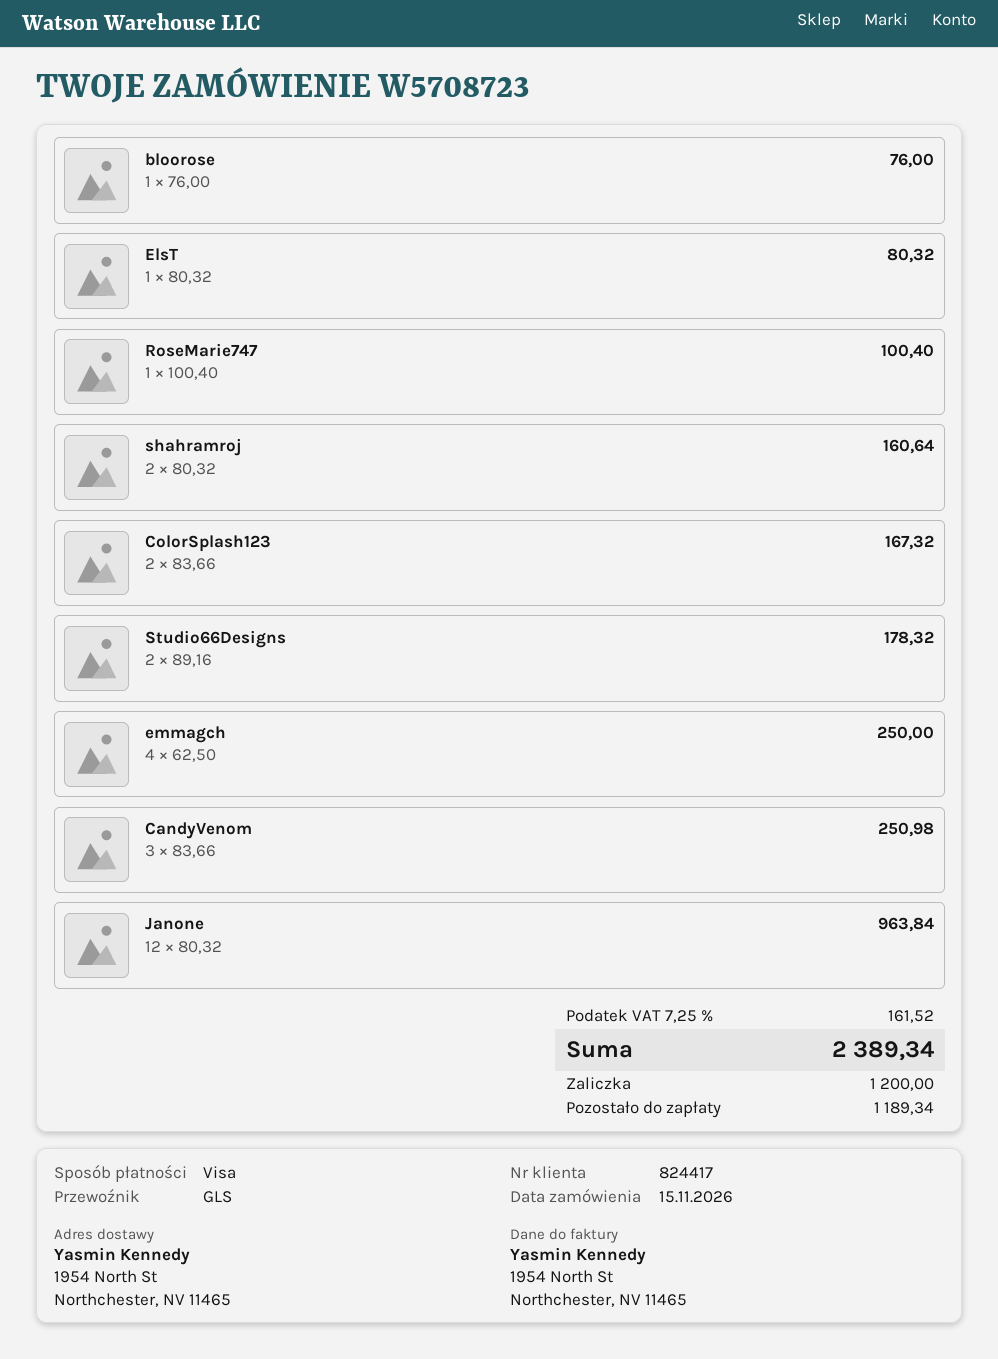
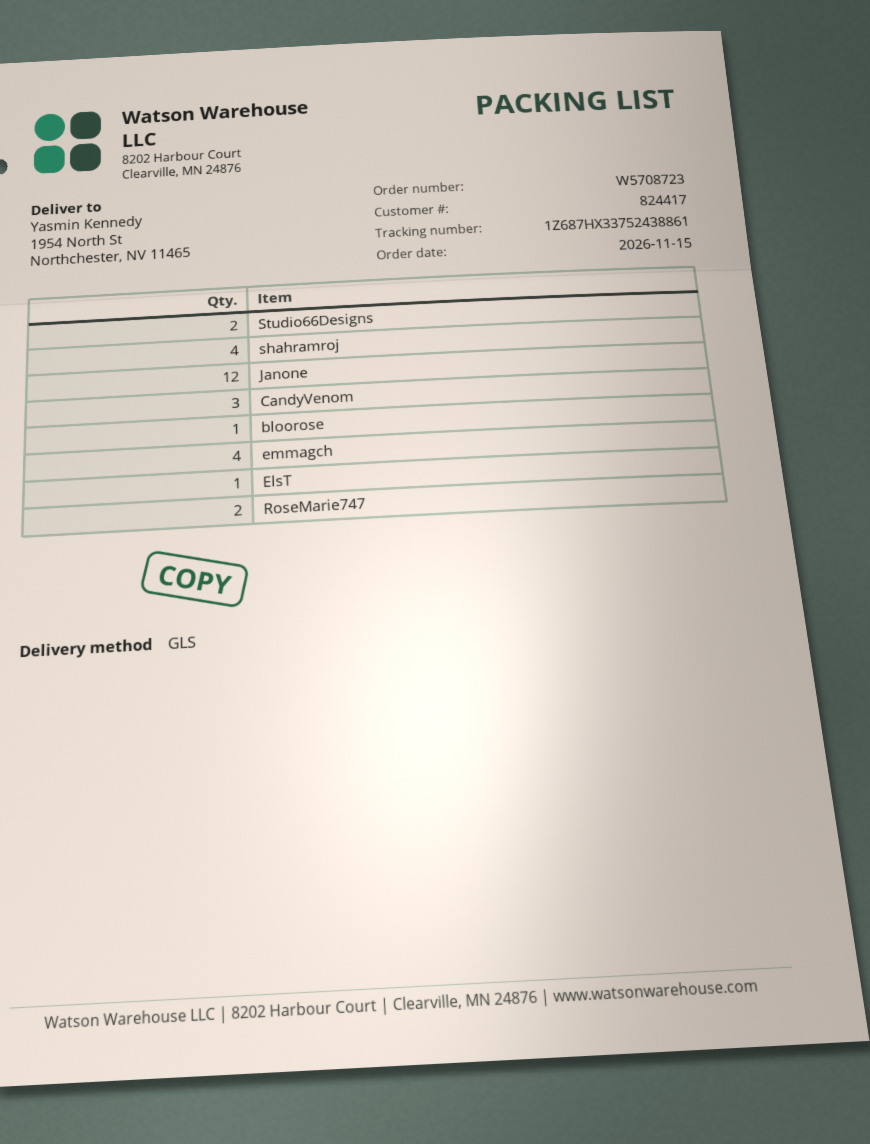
RoseMarie747: 1 -> 2
shahramroj: 2 -> 4
ColorSplash123: 2 -> none

